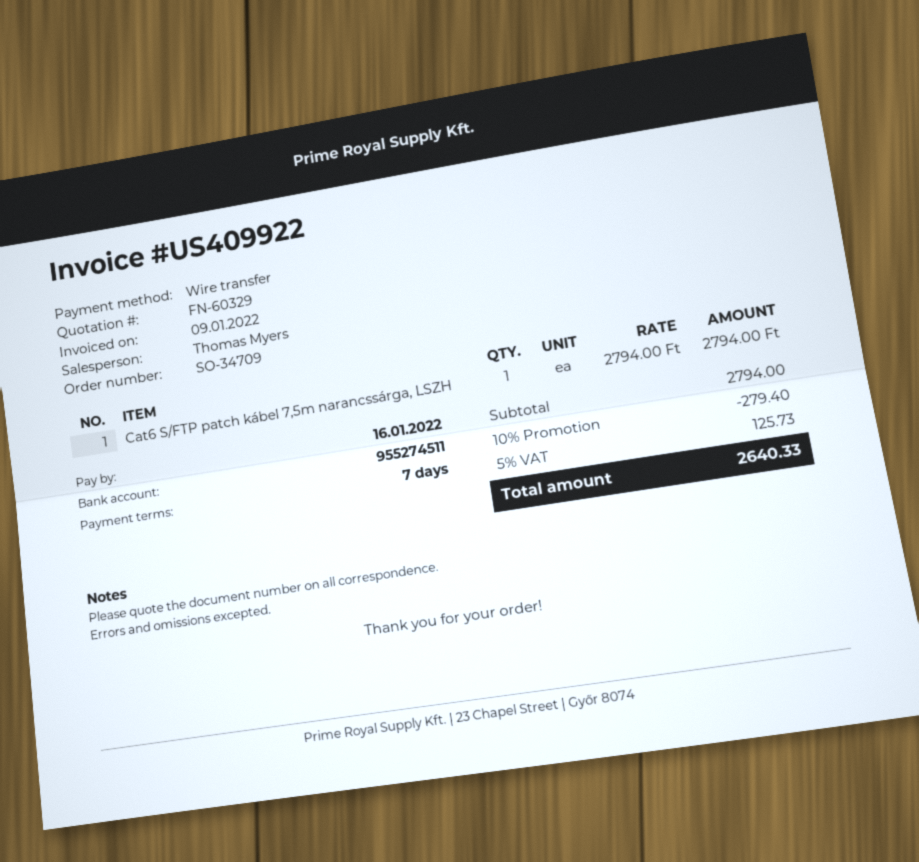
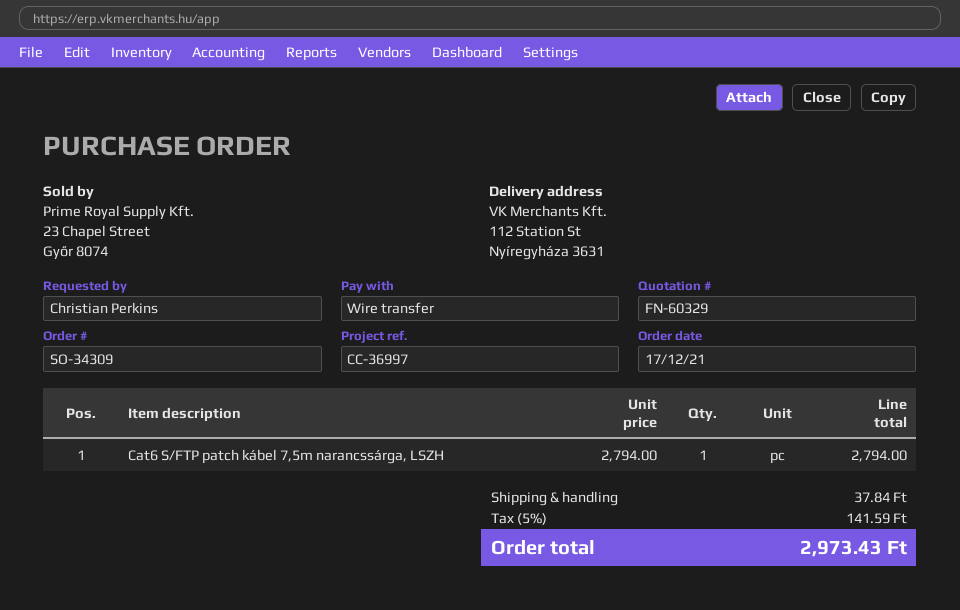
order number: SO-34709 -> SO-34309
discount: 10% = 279.40 -> none
shipping: none -> 37.84
tax: 5% = 125.73 -> 5% = 141.59
total: 2640.33 -> 2973.43

